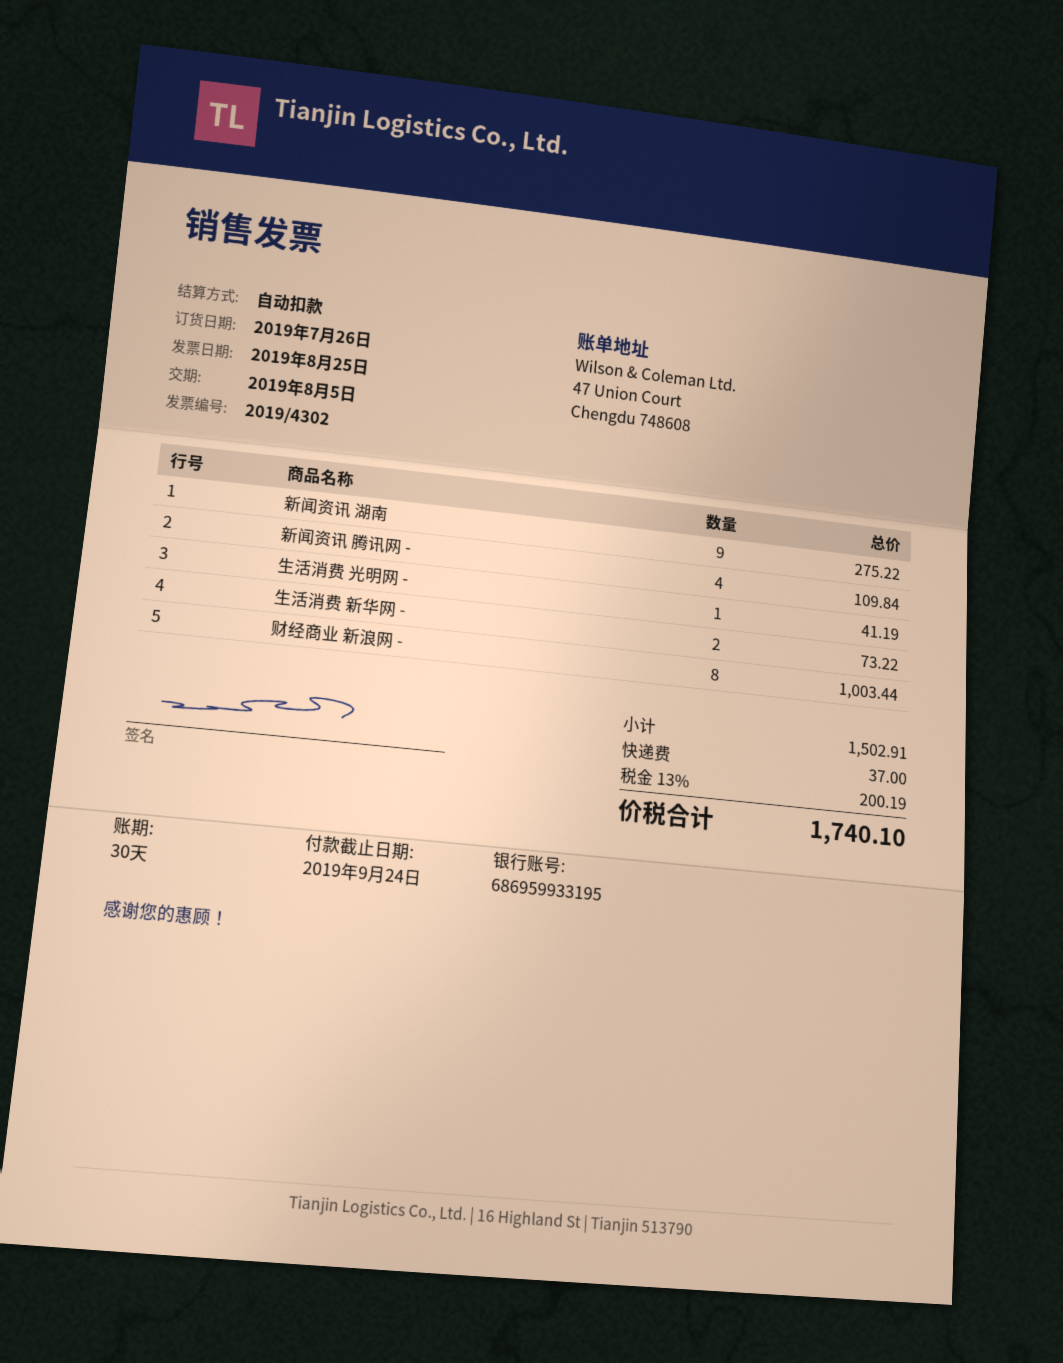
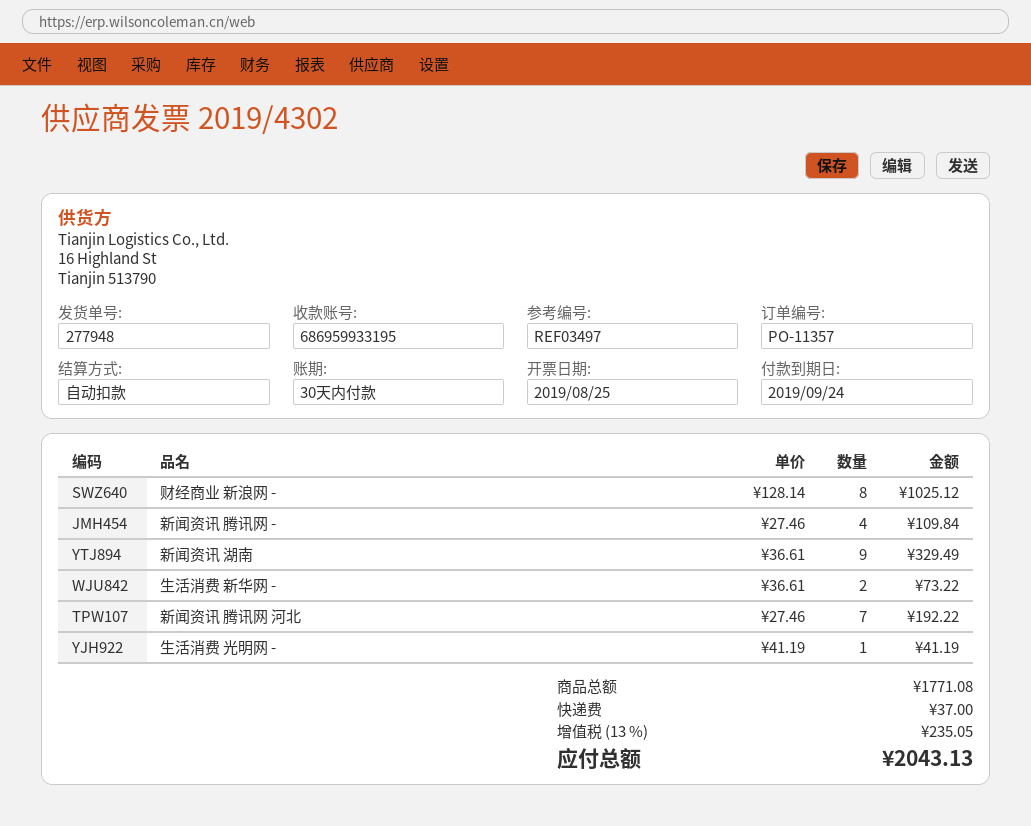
新闻资讯 湖南: 9 for 275.22 -> 9 for 329.49
财经商业 新浪网 -: 8 for 1003.44 -> 8 for 1025.12
新闻资讯 腾讯网 河北: none -> 7 for 192.22
subtotal: 1502.91 -> 1771.08
tax: 13% = 200.19 -> 13% = 235.05
total: 1740.10 -> 2043.13

